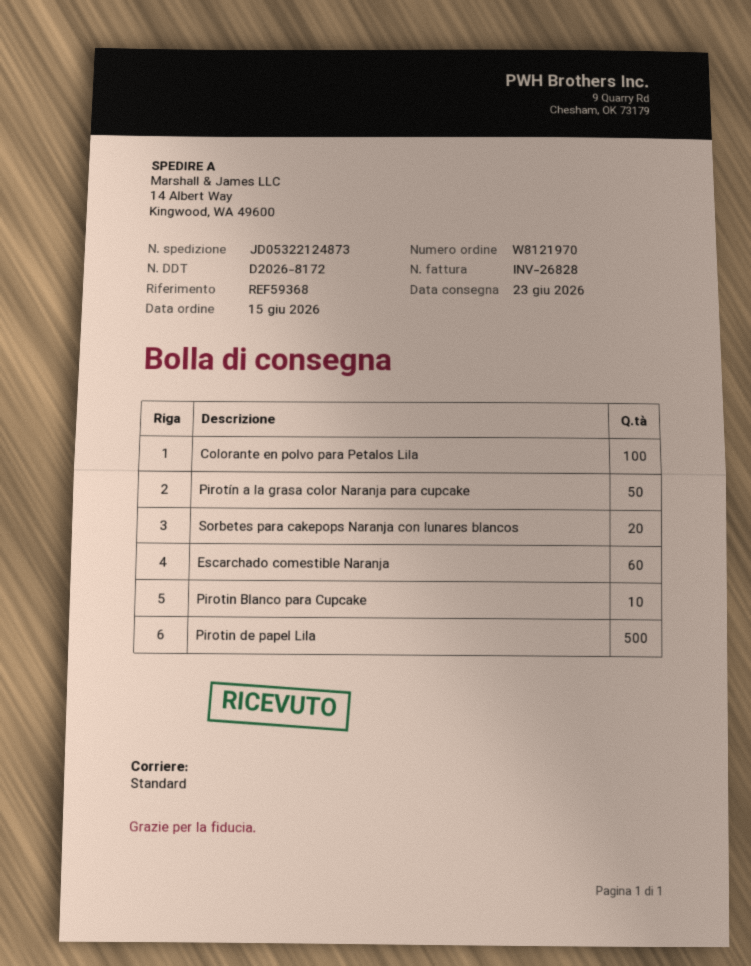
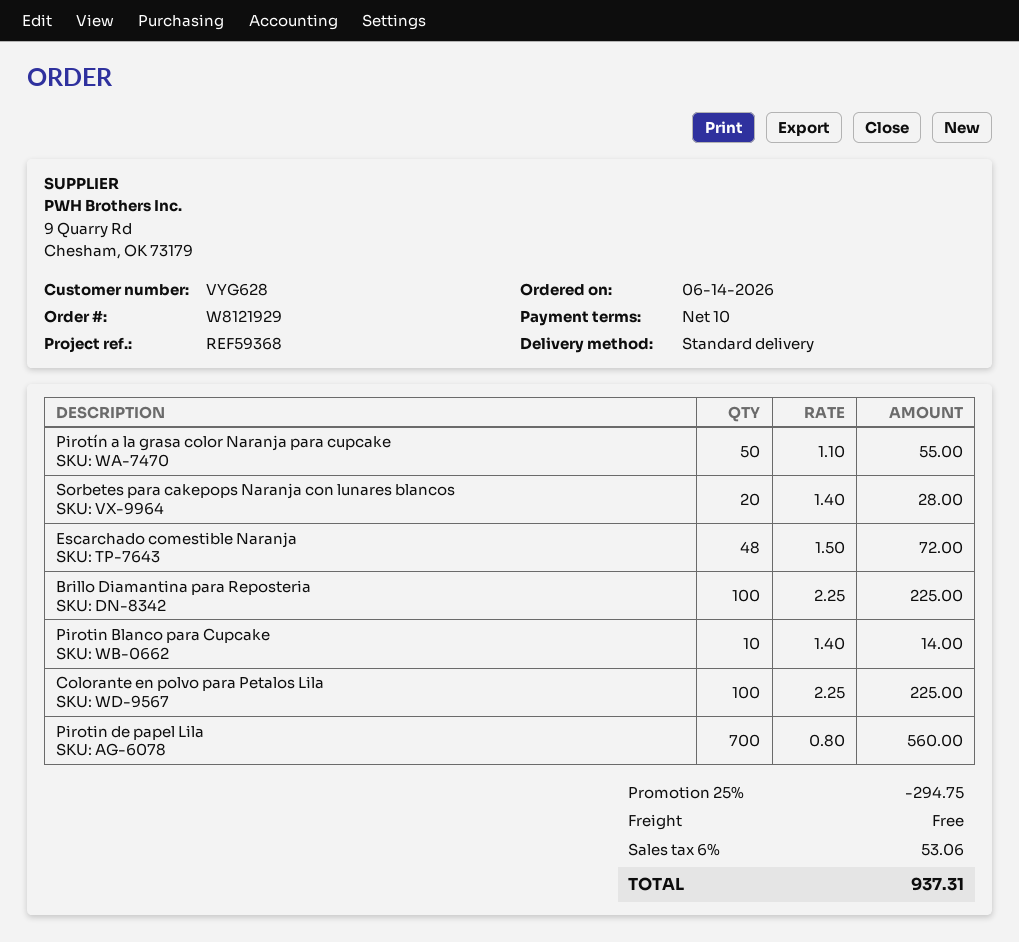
order number: W8121970 -> W8121929
order date: 2026-06-15 -> 2026-06-14
Escarchado comestible Naranja: 60 -> 48
Pirotin de papel Lila: 500 -> 700
Brillo Diamantina para Reposteria: none -> 100

